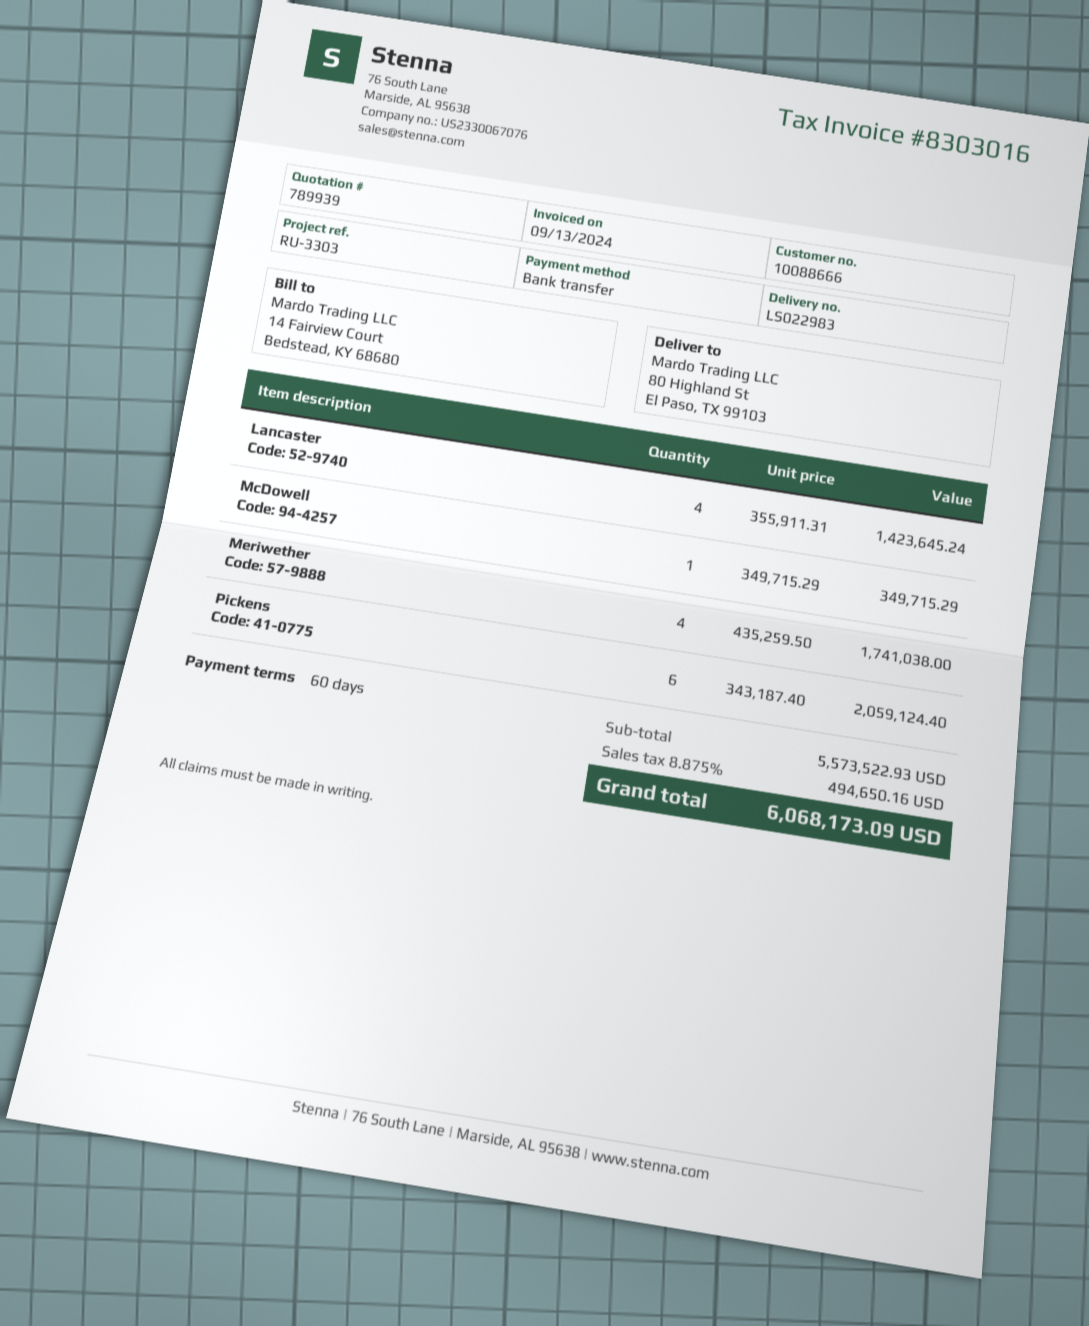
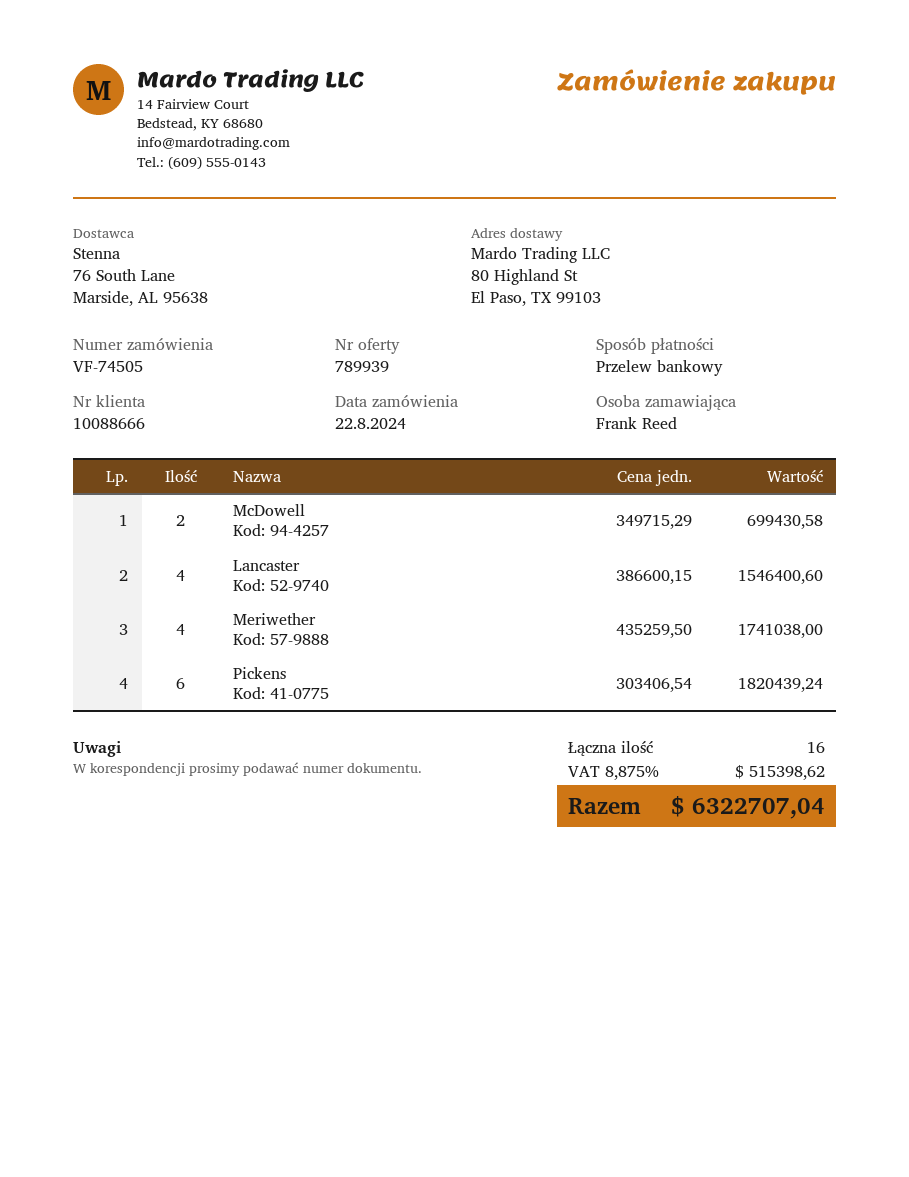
Lancaster: 4 x 355911.31 = 1423645.24 -> 4 x 386600.15 = 1546400.60
McDowell: 1 x 349715.29 = 349715.29 -> 2 x 349715.29 = 699430.58
Pickens: 6 x 343187.40 = 2059124.40 -> 6 x 303406.54 = 1820439.24
tax: 8.875% = 494650.16 -> 8.875% = 515398.62
total: 6068173.09 -> 6322707.04

